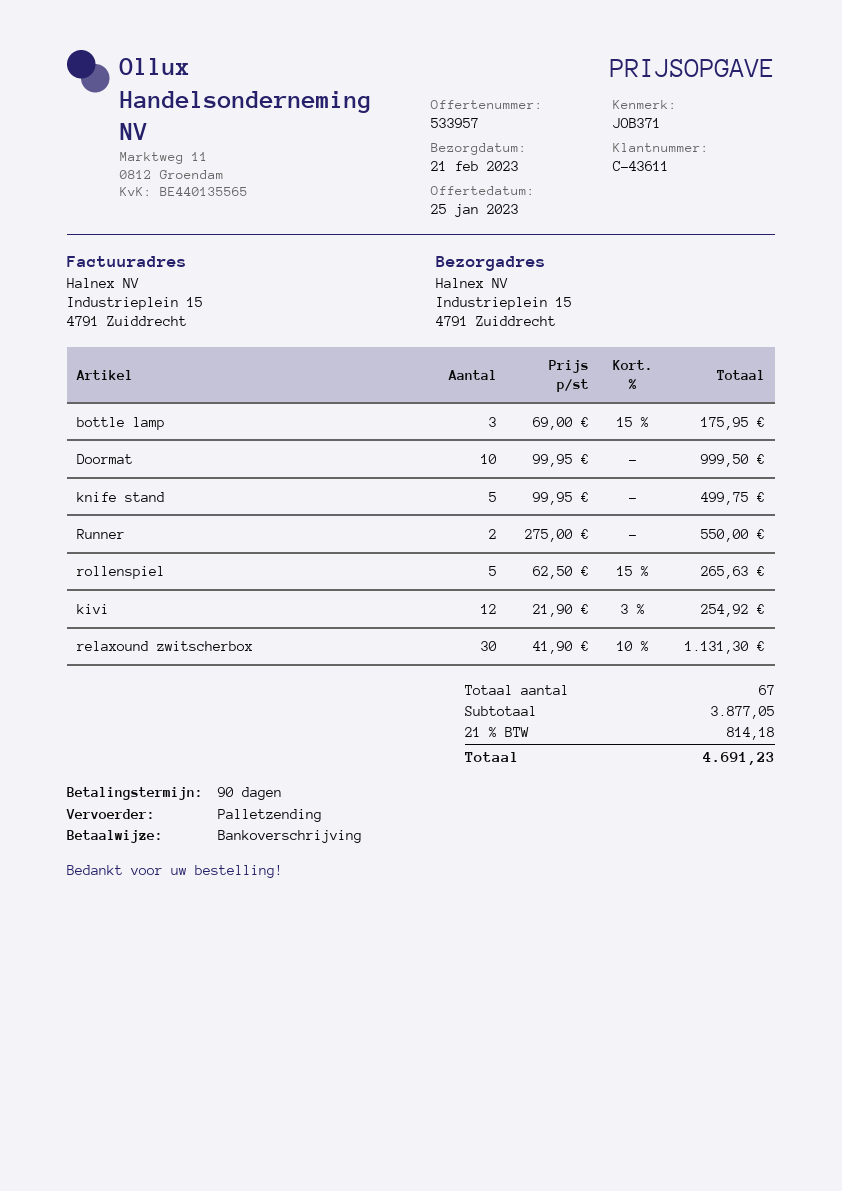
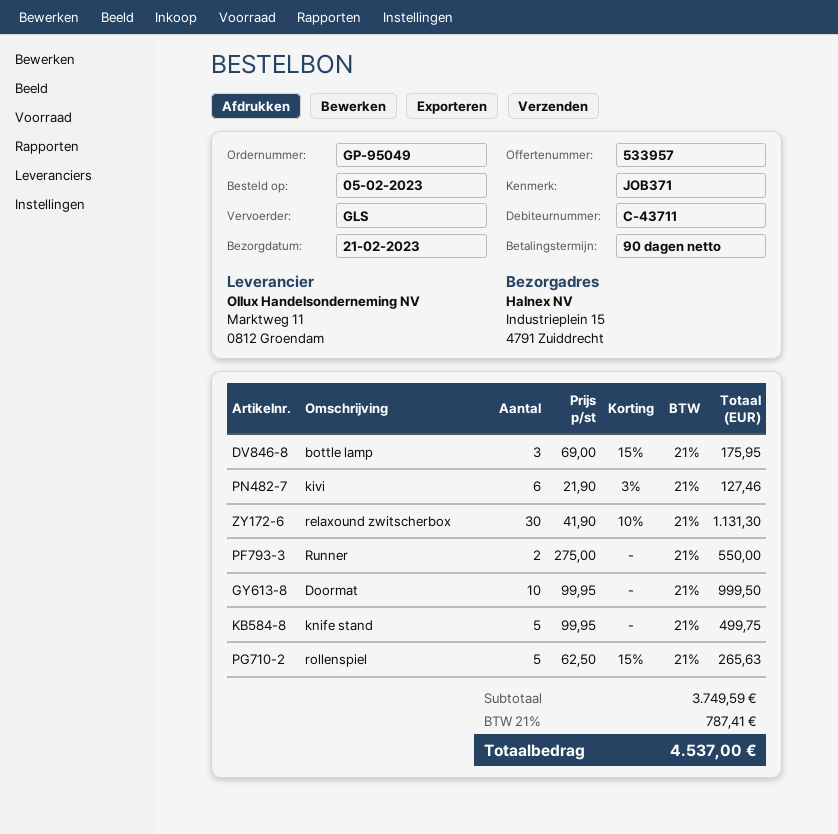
customer number: C-43611 -> C-43711
shipping method: pallet freight -> GLS
kivi: 12 x 21.90 - 3% = 254.92 -> 6 x 21.90 - 3% = 127.46
subtotal: 3877.05 -> 3749.59
tax: 21% = 814.18 -> 21% = 787.41
total: 4691.23 -> 4537.00

